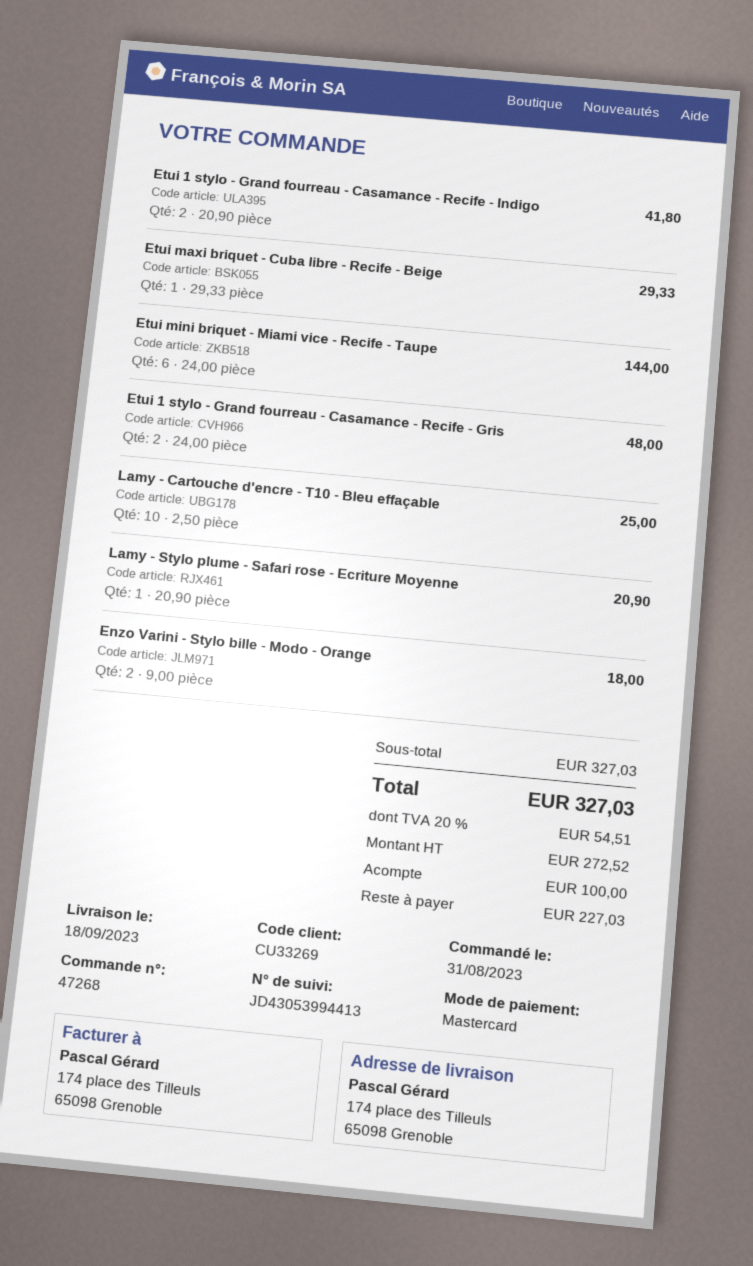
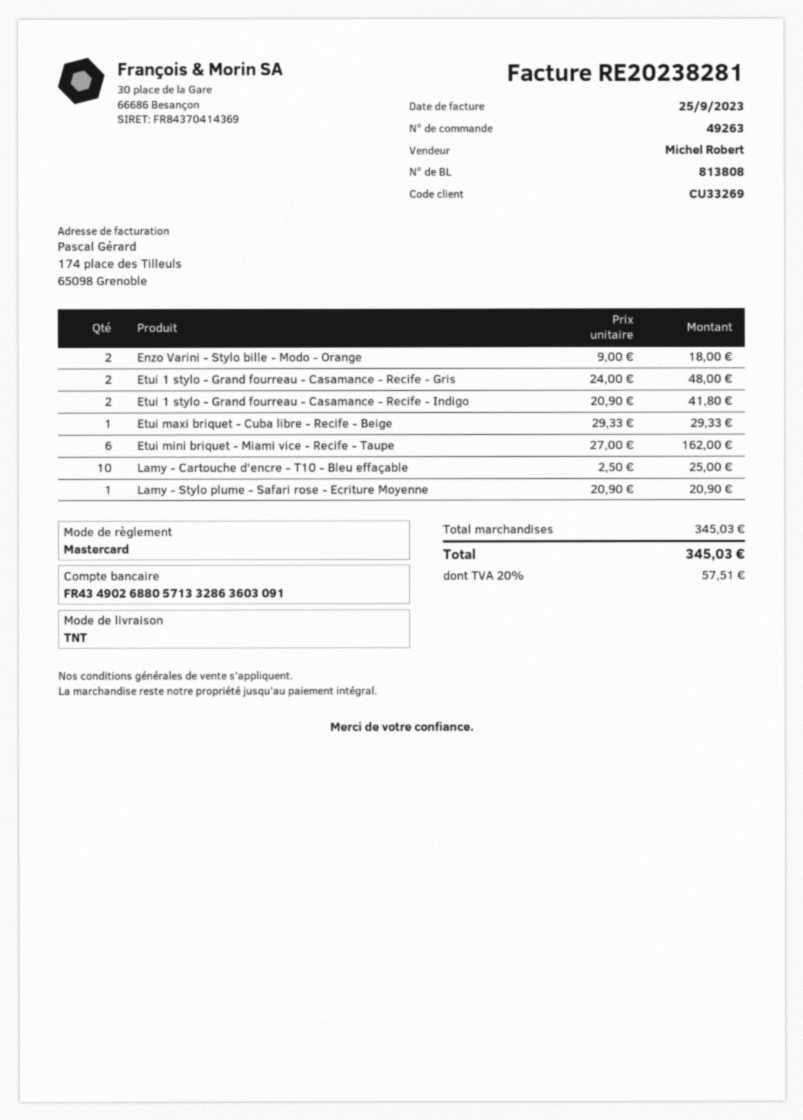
order number: 47268 -> 49263
Etui mini briquet - Miami vice - Recife - Taupe: 6 x 24.00 = 144.00 -> 6 x 27.00 = 162.00
subtotal: 327.03 -> 345.03
tax: 20% = 54.51 -> 20% = 57.51
total: 327.03 -> 345.03

